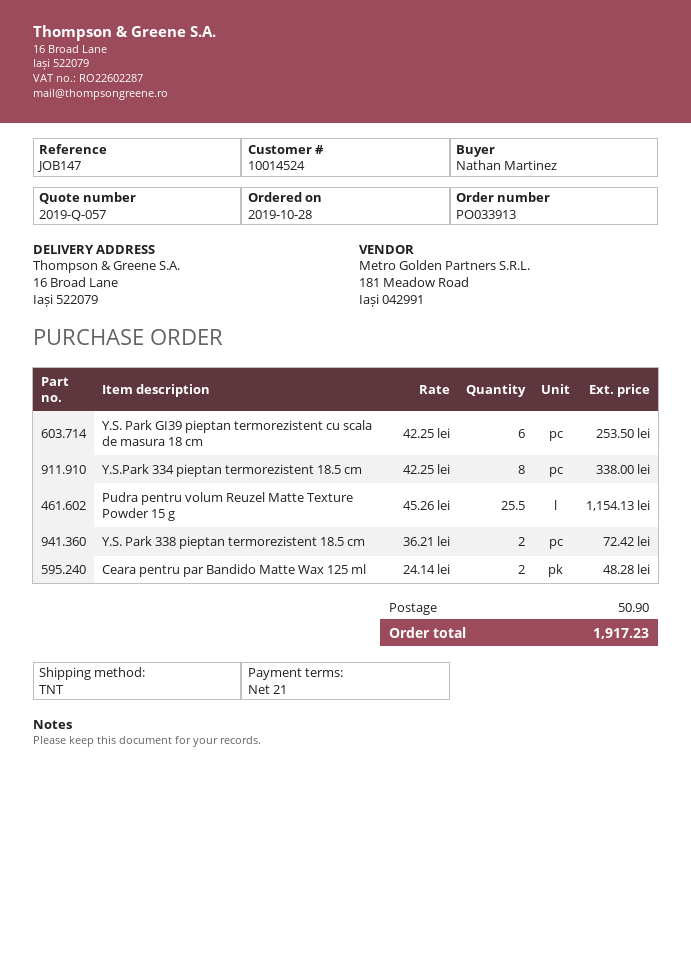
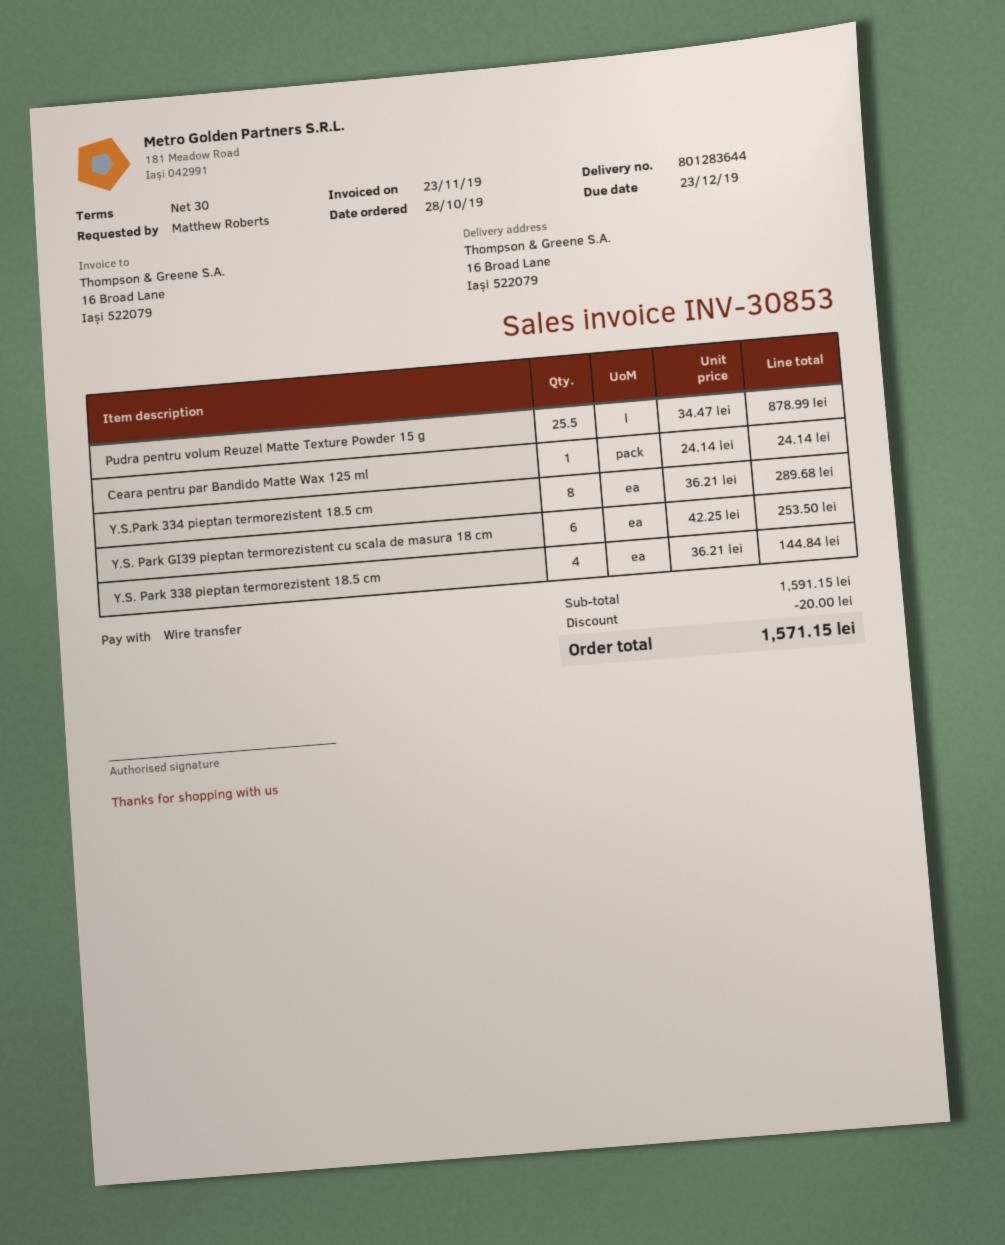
payment terms: 21 days -> 30 days
ordered by: Nathan Martinez -> Matthew Roberts
Y.S.Park 334 pieptan termorezistent 18.5 cm: 8 x 42.25 = 338.00 -> 8 x 36.21 = 289.68
Pudra pentru volum Reuzel Matte Texture Powder 15 g: 25.5 x 45.26 = 1154.13 -> 25.5 x 34.47 = 878.99
Y.S. Park 338 pieptan termorezistent 18.5 cm: 2 x 36.21 = 72.42 -> 4 x 36.21 = 144.84
Ceara pentru par Bandido Matte Wax 125 ml: 2 x 24.14 = 48.28 -> 1 x 24.14 = 24.14
discount: none -> 20.00
shipping: 50.90 -> none
total: 1917.23 -> 1571.15

